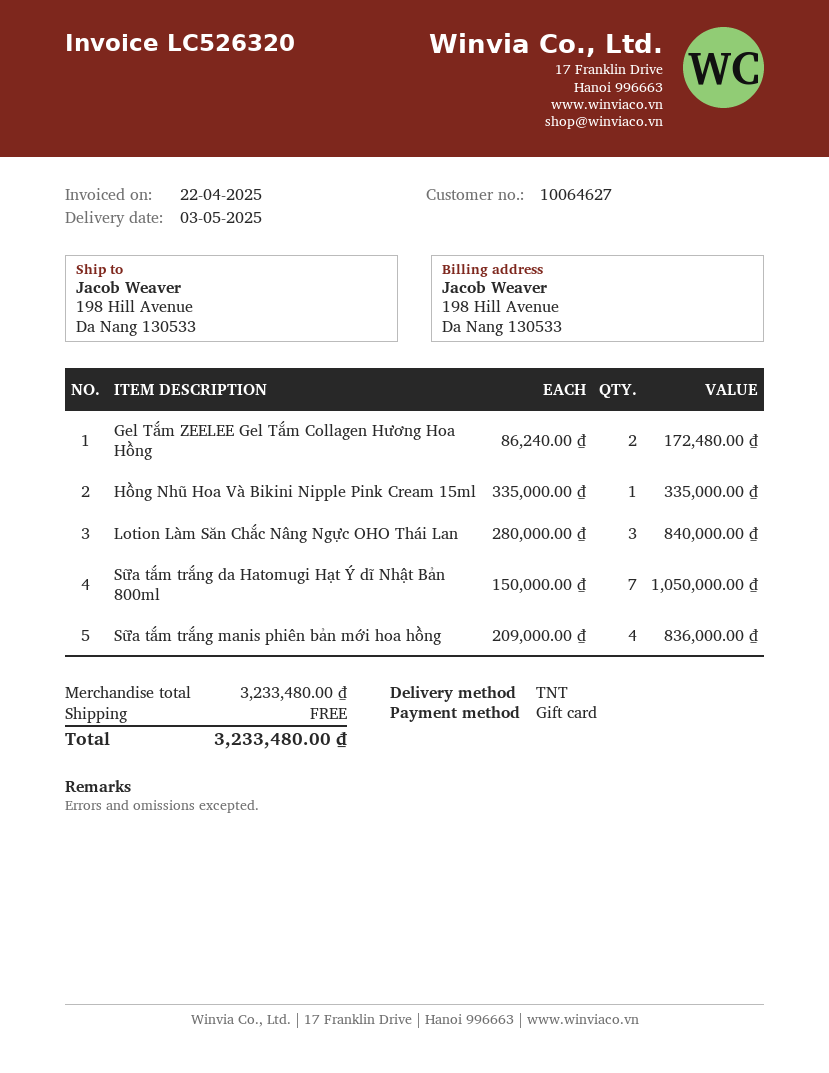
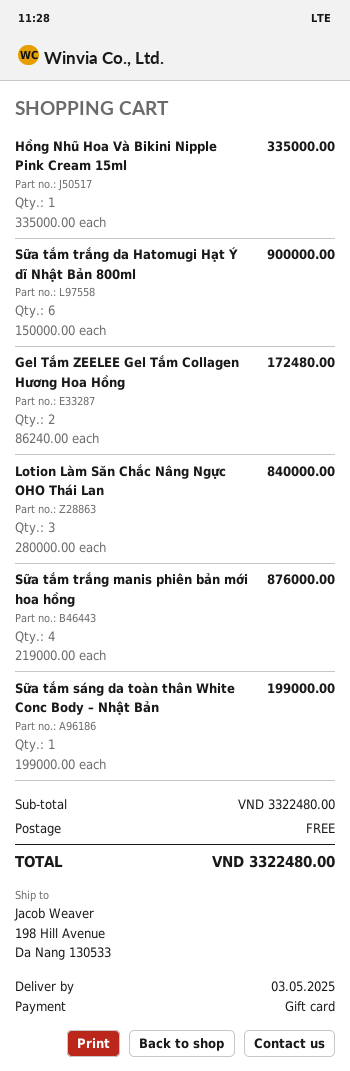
Sữa tắm trắng da Hatomugi Hạt Ý dĩ Nhật Bản 800ml: 7 x 150000.00 = 1050000.00 -> 6 x 150000.00 = 900000.00
Sữa tắm trắng manis phiên bản mới hoa hồng: 4 x 209000.00 = 836000.00 -> 4 x 219000.00 = 876000.00
Sữa tắm sáng da toàn thân White Conc Body – Nhật Bản: none -> 1 x 199000.00 = 199000.00
subtotal: 3233480.00 -> 3322480.00
total: 3233480.00 -> 3322480.00

